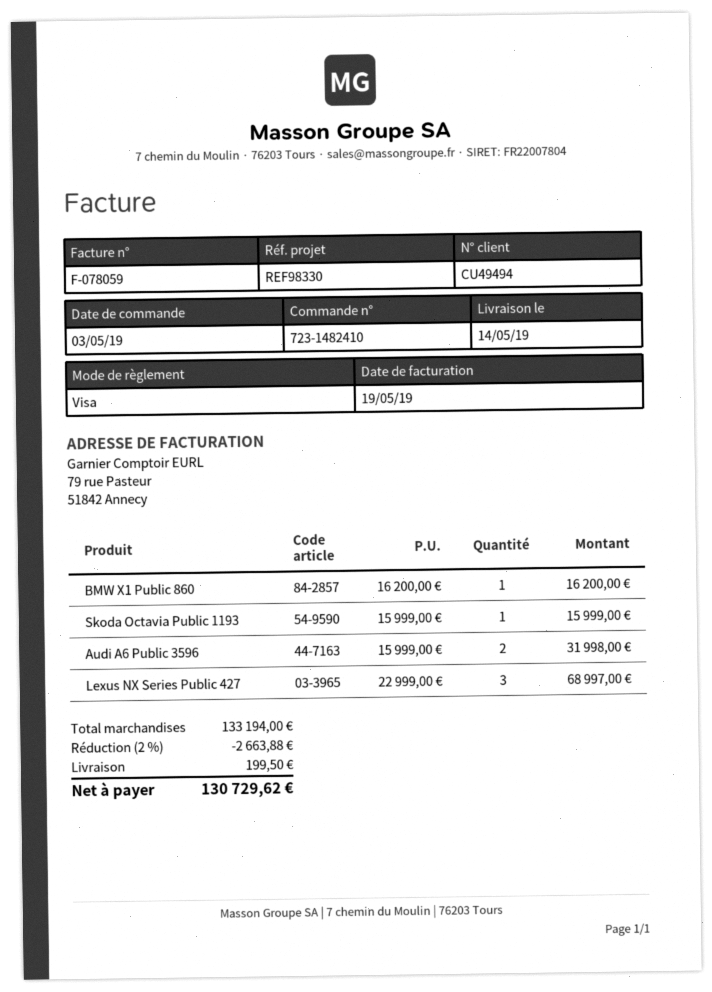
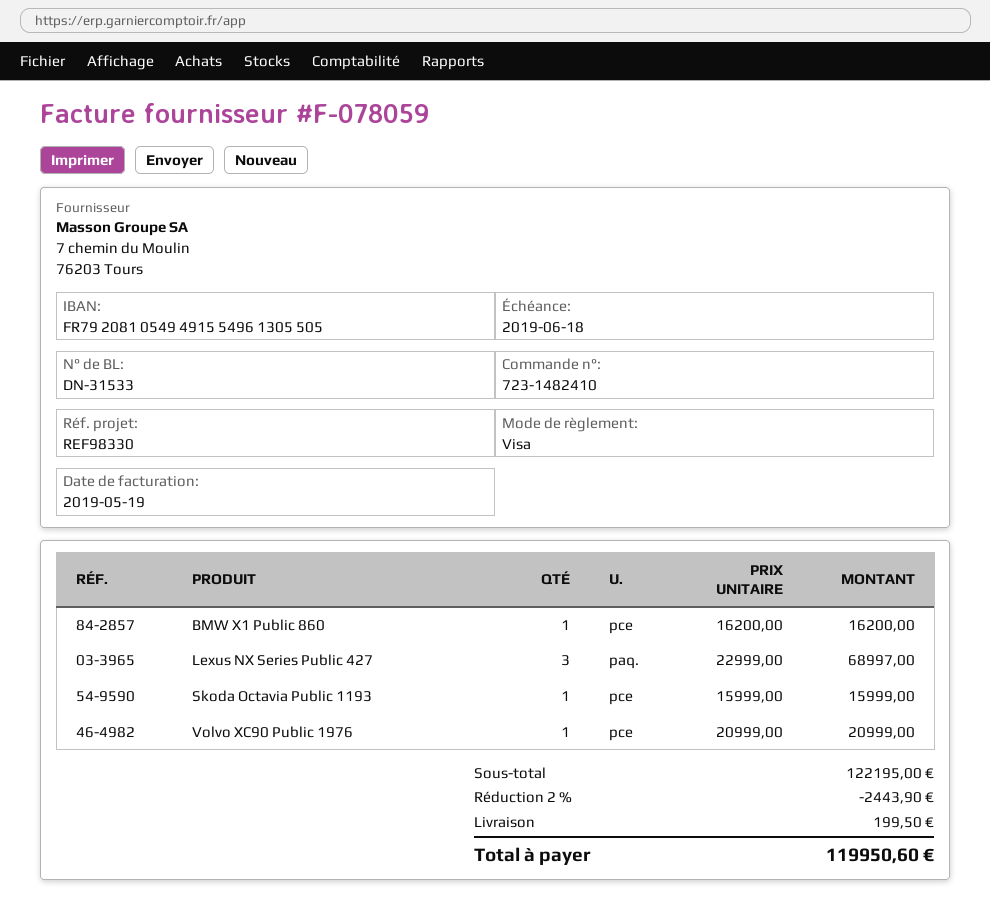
Audi A6 Public 3596: 2 x 15999.00 = 31998.00 -> none
Volvo XC90 Public 1976: none -> 1 x 20999.00 = 20999.00
subtotal: 133194.00 -> 122195.00
discount: 2% = 2663.88 -> 2% = 2443.90
total: 130729.62 -> 119950.60

